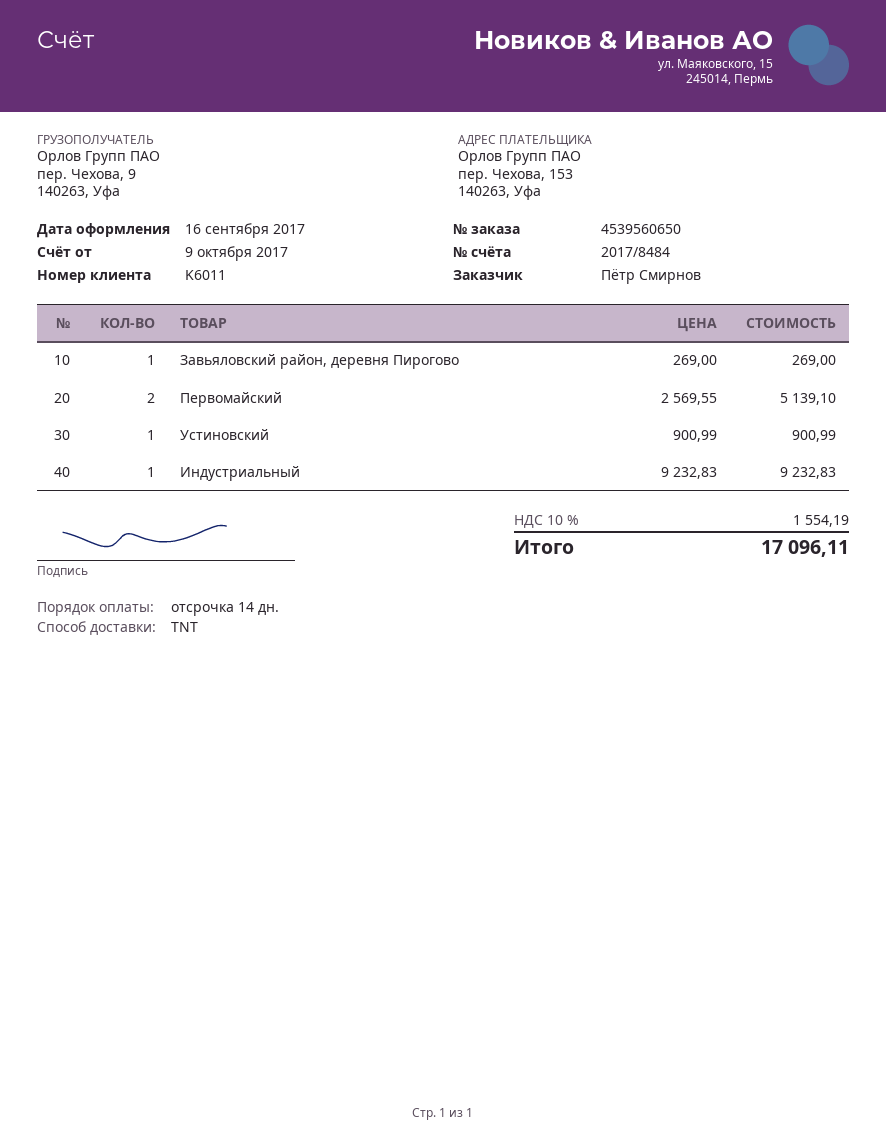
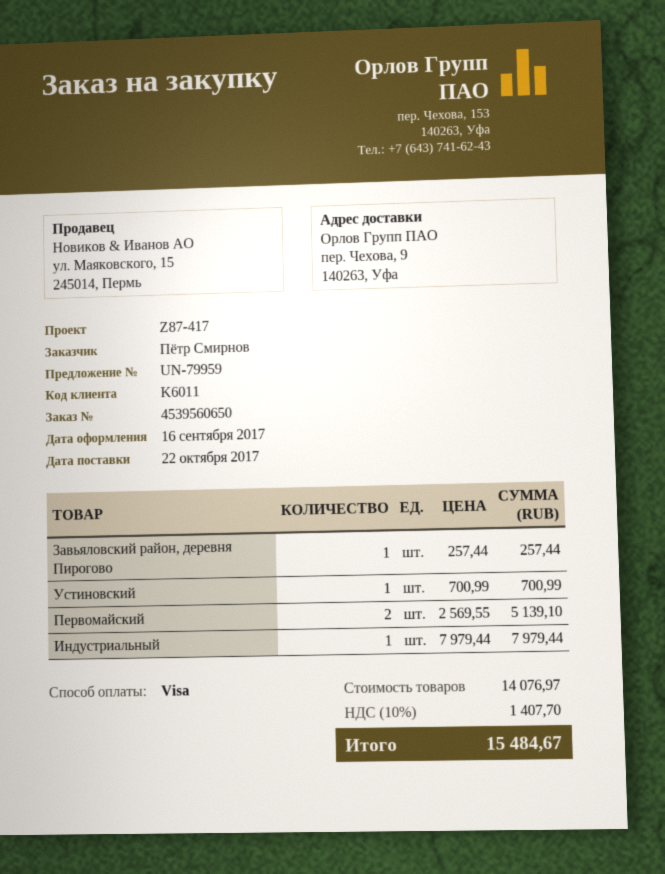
Завьяловский район, деревня Пирогово: 1 x 269.00 = 269.00 -> 1 x 257.44 = 257.44
Устиновский: 1 x 900.99 = 900.99 -> 1 x 700.99 = 700.99
Индустриальный: 1 x 9232.83 = 9232.83 -> 1 x 7979.44 = 7979.44
tax: 10% = 1554.19 -> 10% = 1407.70
total: 17096.11 -> 15484.67

